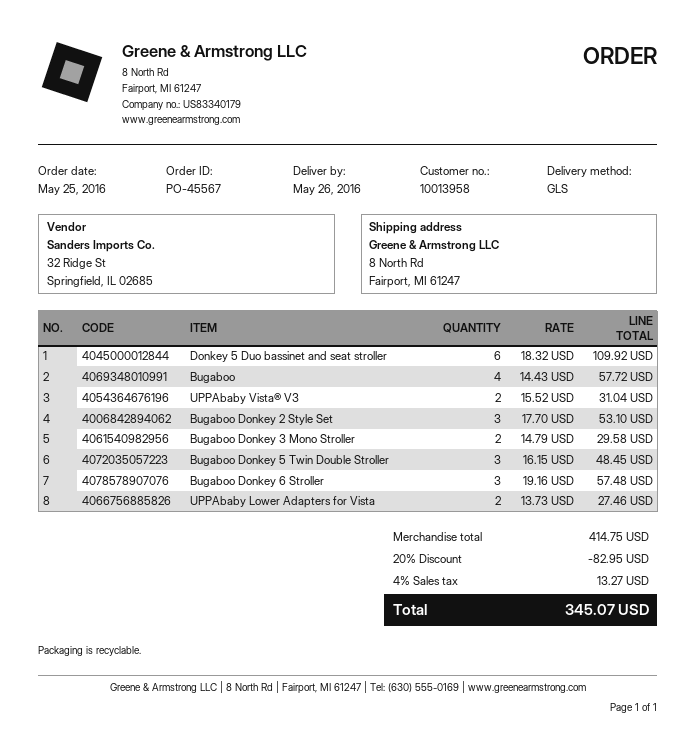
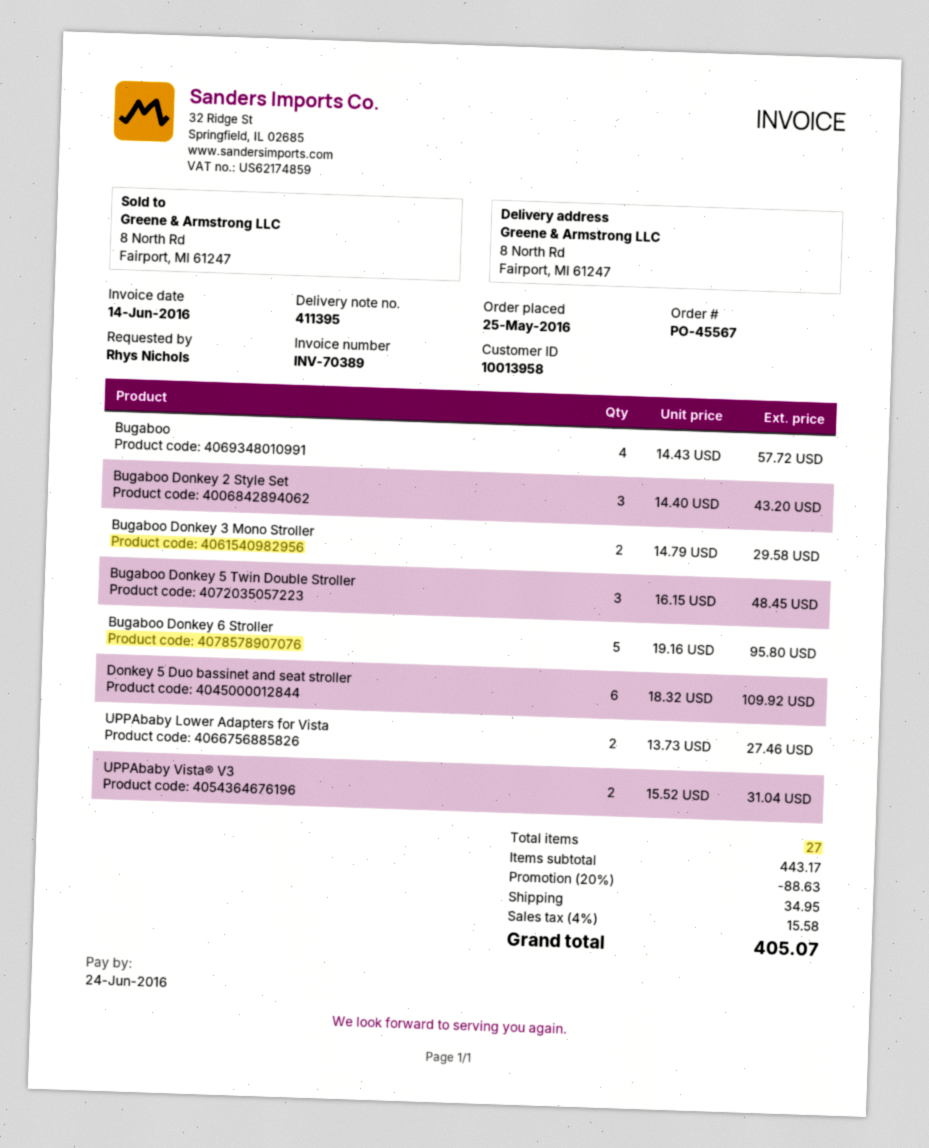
Bugaboo Donkey 2 Style Set: 3 x 17.70 = 53.10 -> 3 x 14.40 = 43.20
Bugaboo Donkey 6 Stroller: 3 x 19.16 = 57.48 -> 5 x 19.16 = 95.80
subtotal: 414.75 -> 443.17
discount: 20% = 82.95 -> 20% = 88.63
shipping: none -> 34.95
tax: 4% = 13.27 -> 4% = 15.58
total: 345.07 -> 405.07

